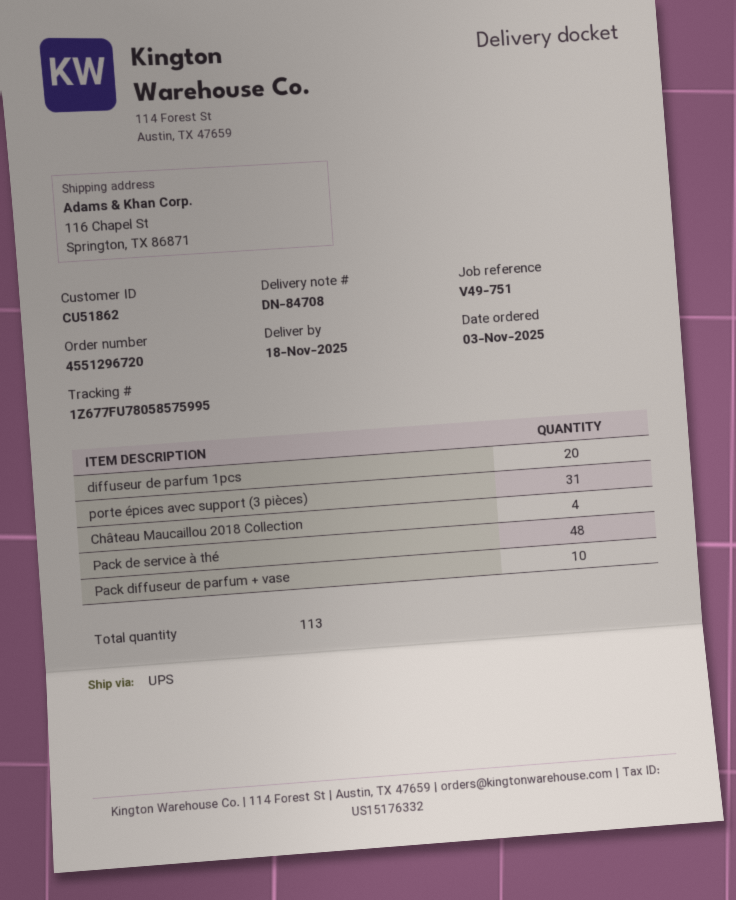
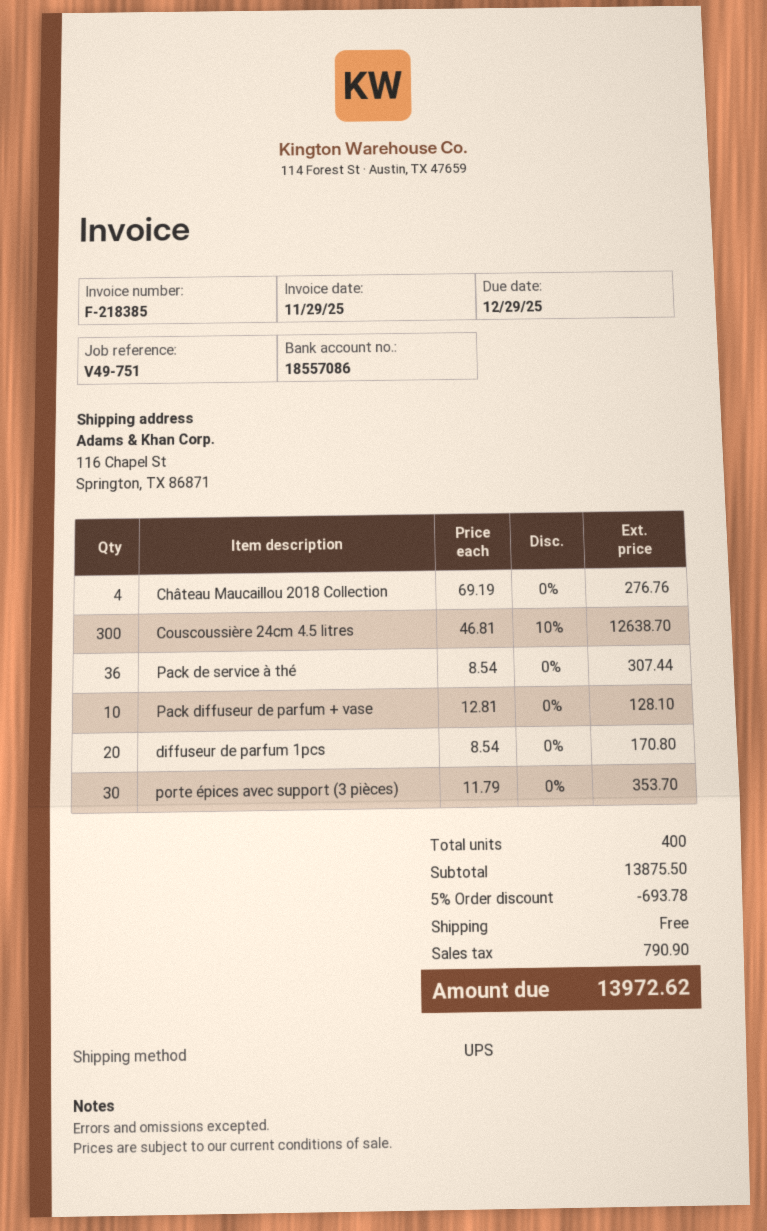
porte épices avec support (3 pièces): 31 -> 30
Pack de service à thé: 48 -> 36
Couscoussière 24cm 4.5 litres: none -> 300
total quantity: 113 -> 400

